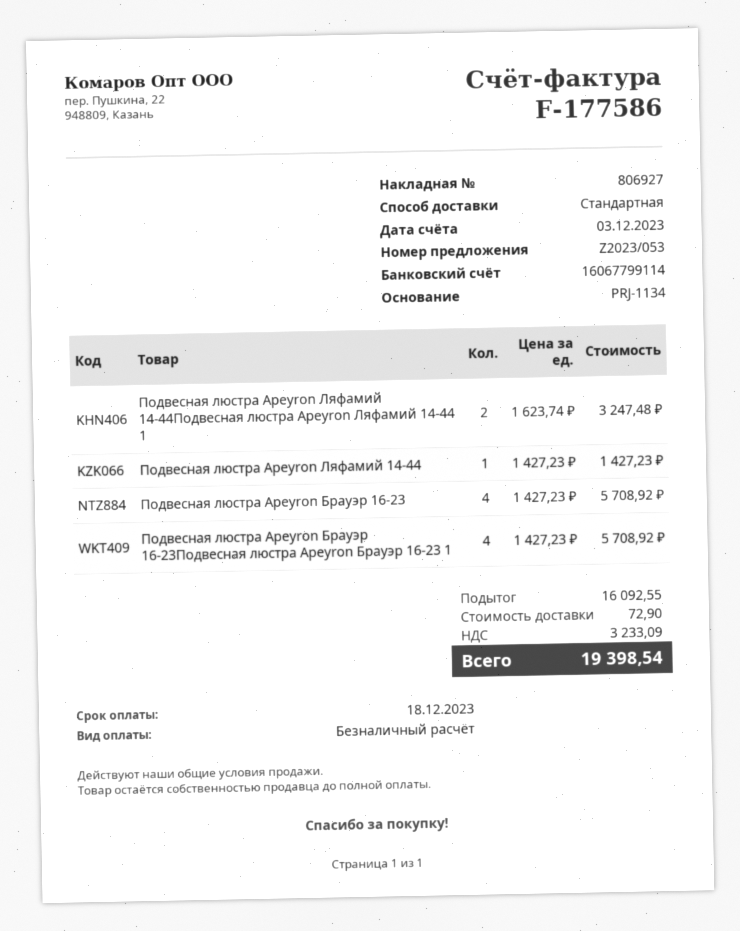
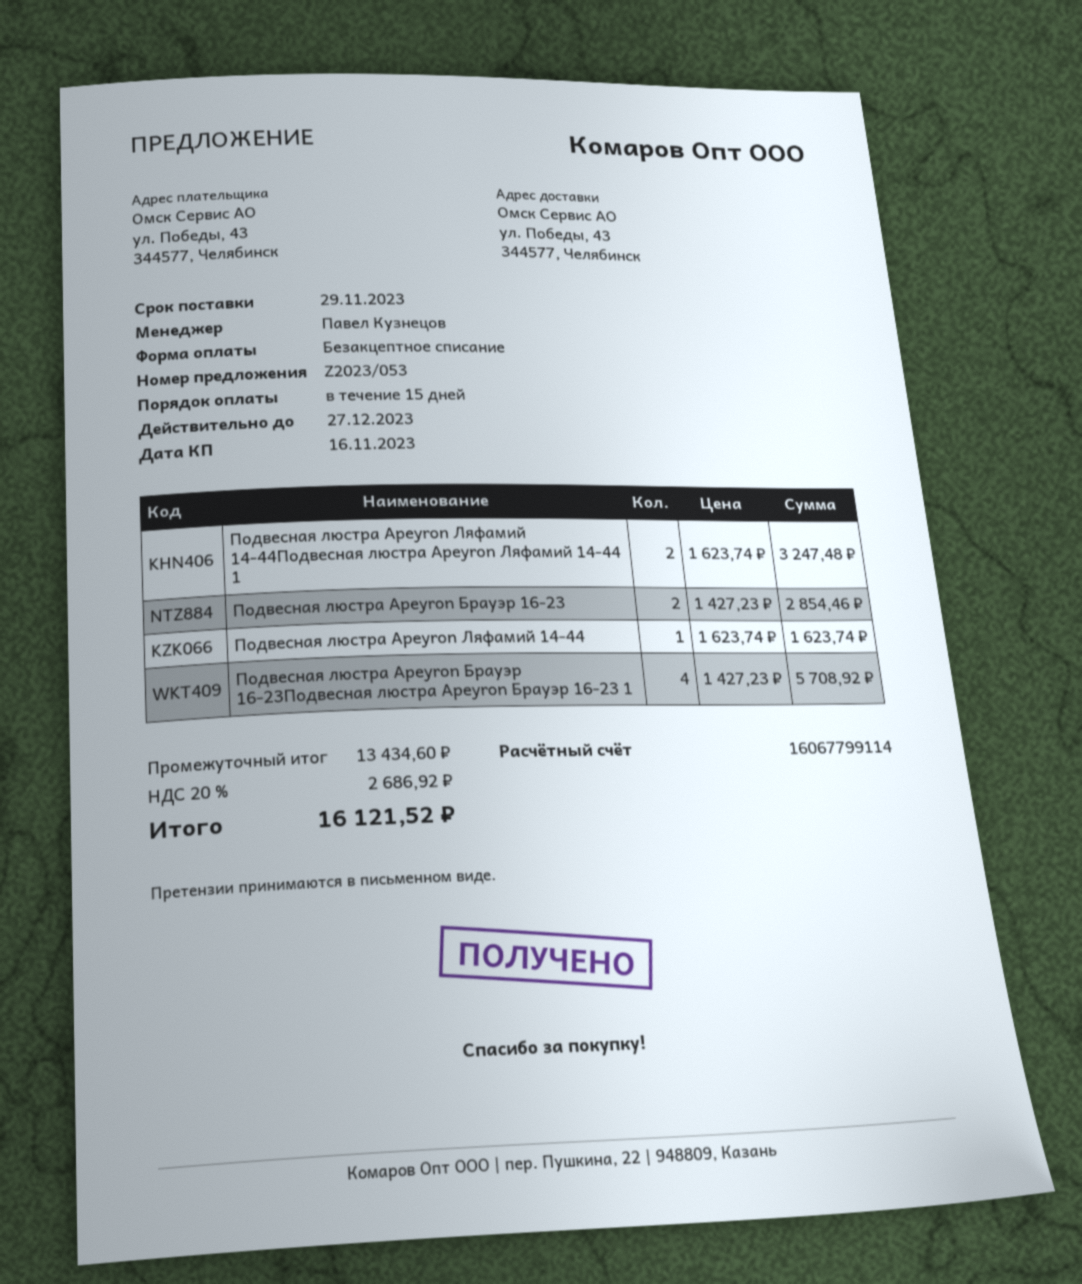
payment method: bank transfer -> direct debit
Подвесная люстра Apeyron Ляфамий 14-44: 1 x 1427.23 = 1427.23 -> 1 x 1623.74 = 1623.74
Подвесная люстра Apeyron Брауэр 16-23: 4 x 1427.23 = 5708.92 -> 2 x 1427.23 = 2854.46
subtotal: 16092.55 -> 13434.60
shipping: 72.90 -> none
tax: 3233.09 -> 2686.92
total: 19398.54 -> 16121.52

